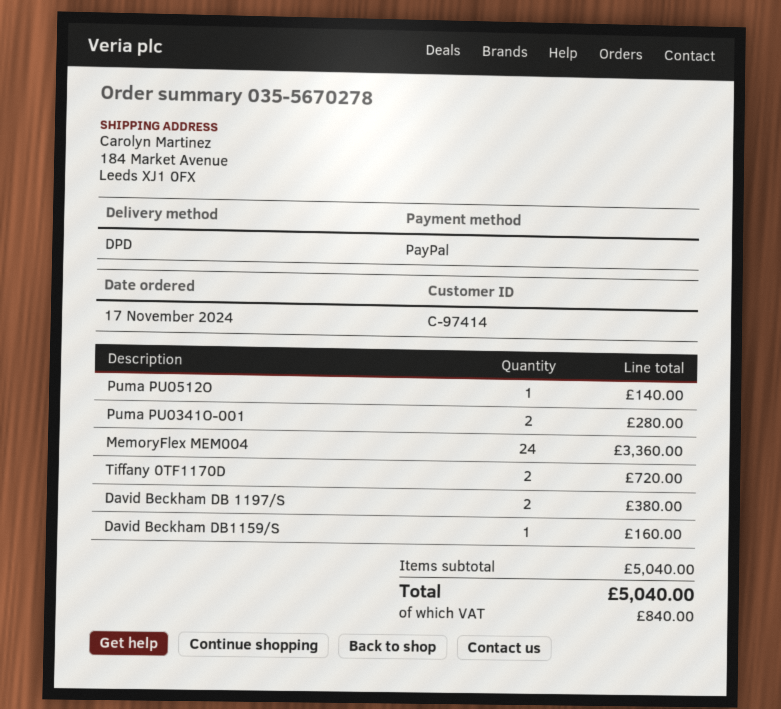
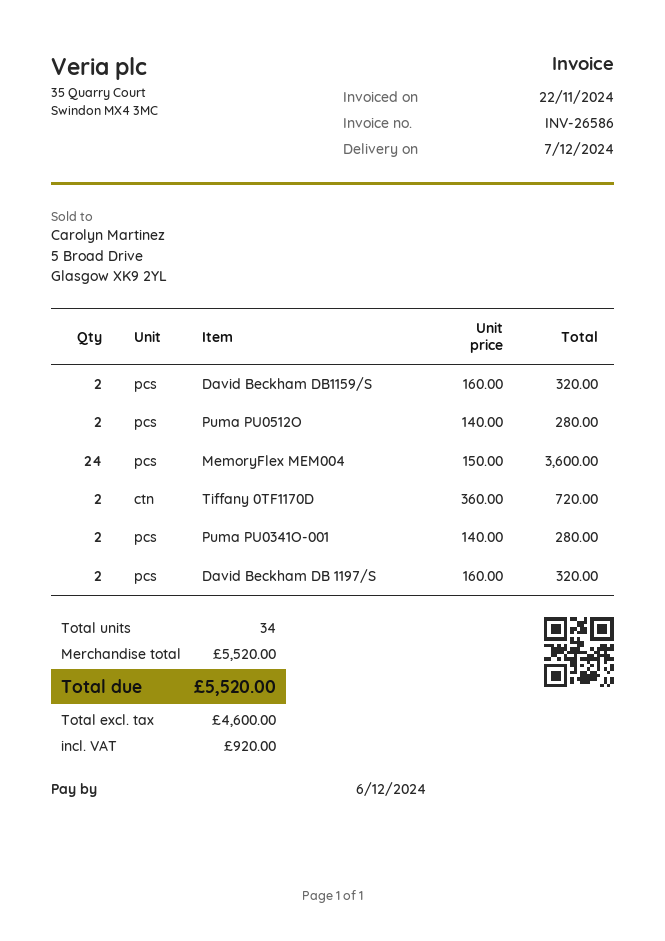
Puma PU0512O: 1 for 140.00 -> 2 for 280.00
MemoryFlex MEM004: 24 for 3360.00 -> 24 for 3600.00
David Beckham DB 1197/S: 2 for 380.00 -> 2 for 320.00
David Beckham DB1159/S: 1 for 160.00 -> 2 for 320.00
subtotal: 5040.00 -> 5520.00
tax: 840.00 -> 920.00
total: 5040.00 -> 5520.00

